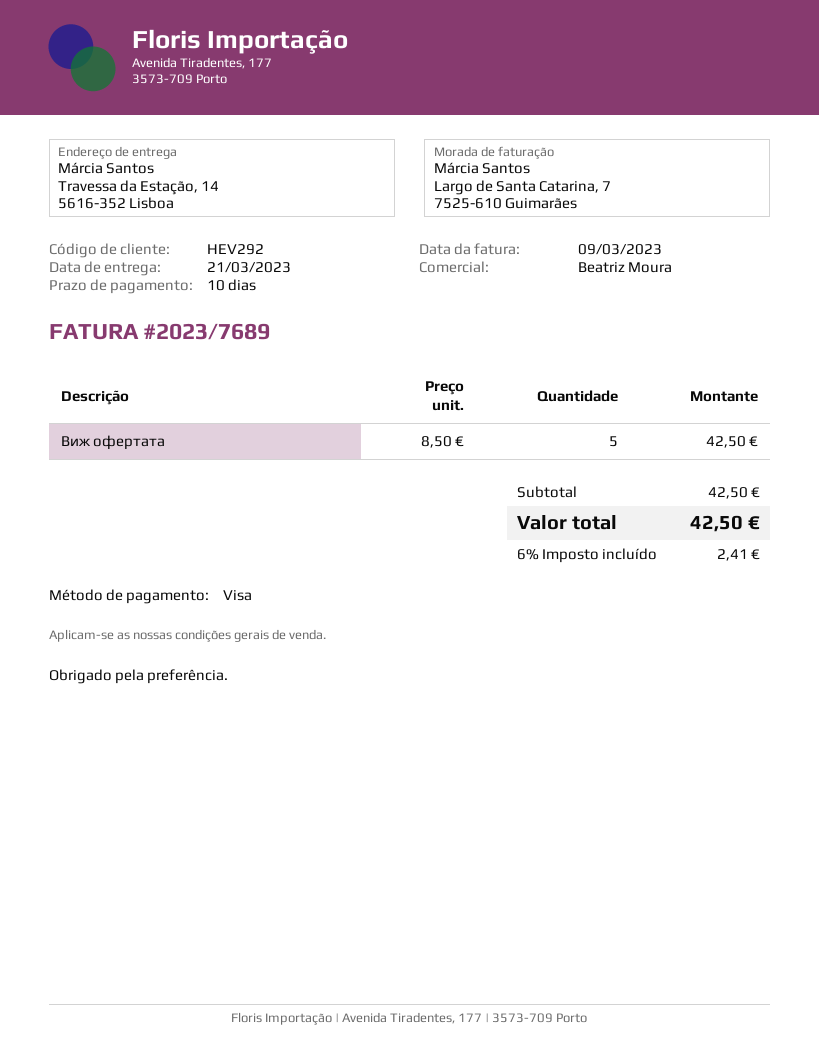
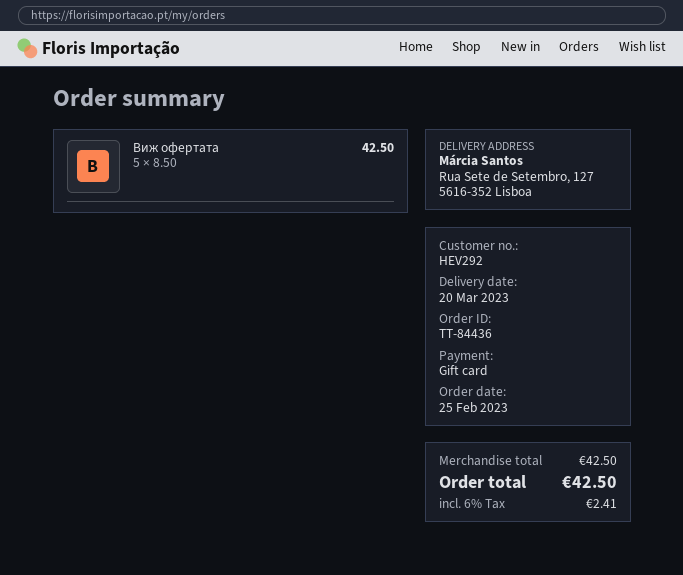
delivery date: 2023-03-21 -> 2023-03-20
payment method: Visa -> gift card
ship to: Travessa da Estação, 14, 5616-352 Lisboa -> Rua Sete de Setembro, 127, 5616-352 Lisboa

